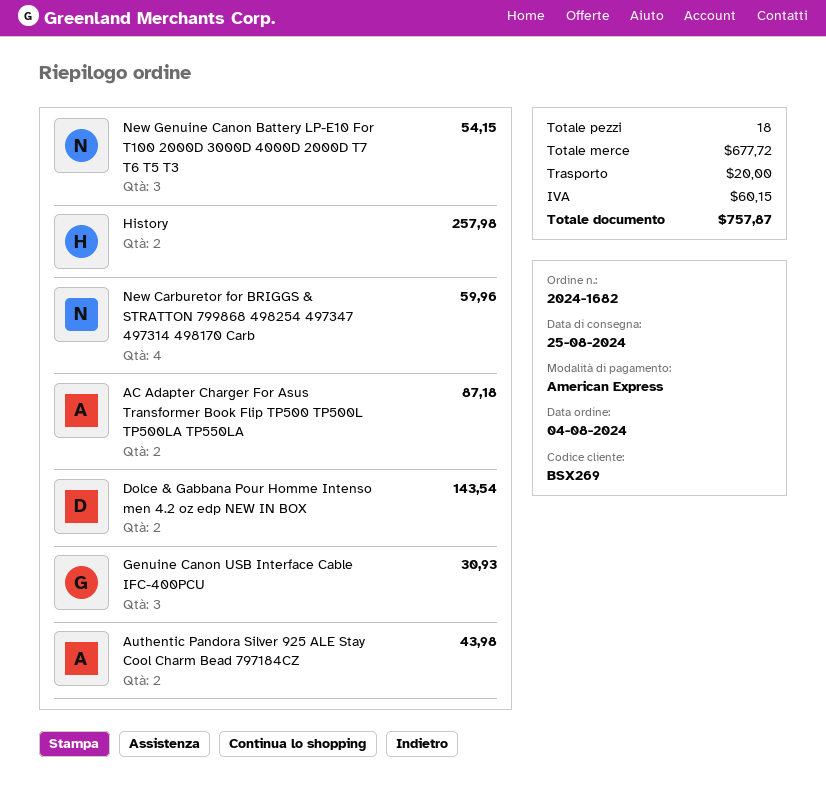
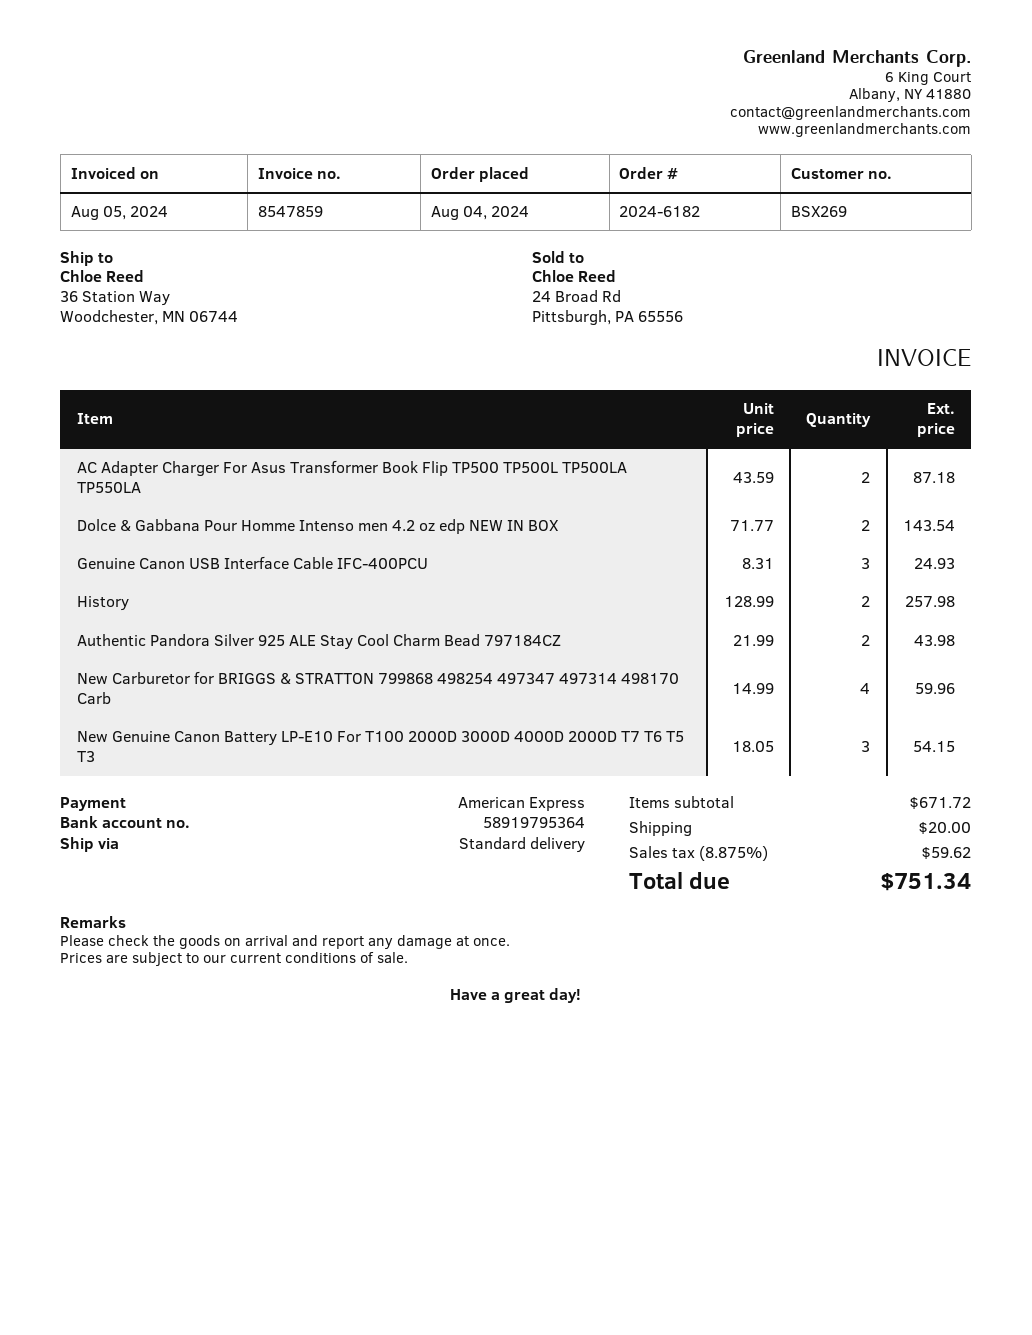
order number: 2024-1682 -> 2024-6182
Genuine Canon USB Interface Cable IFC-400PCU: 3 for 30.93 -> 3 for 24.93
subtotal: 677.72 -> 671.72
tax: 60.15 -> 59.62
total: 757.87 -> 751.34

